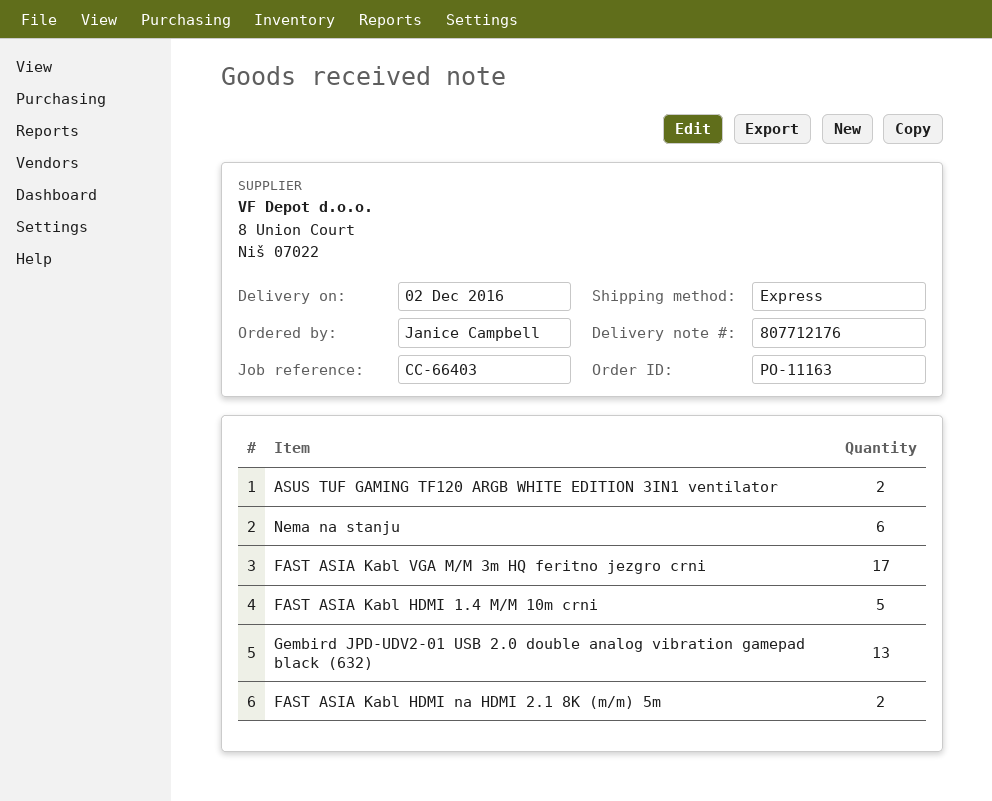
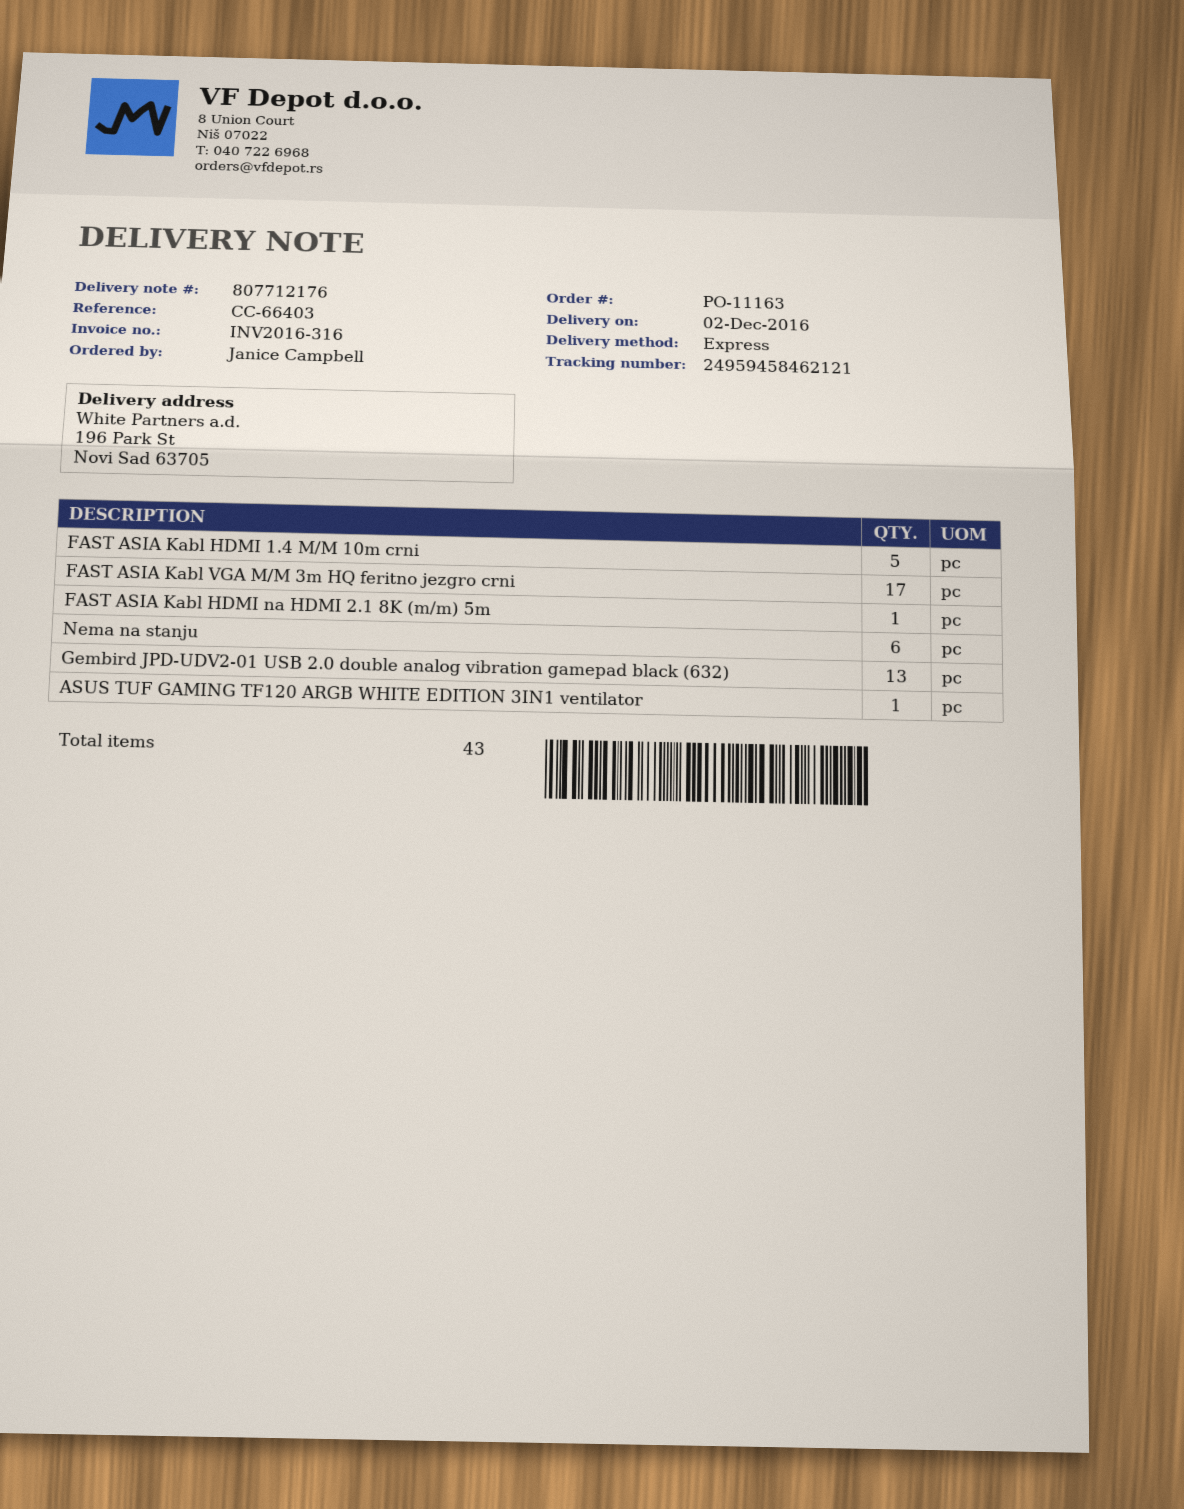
ASUS TUF GAMING TF120 ARGB WHITE EDITION 3IN1 ventilator: 2 -> 1
FAST ASIA Kabl HDMI na HDMI 2.1 8K (m/m) 5m: 2 -> 1

